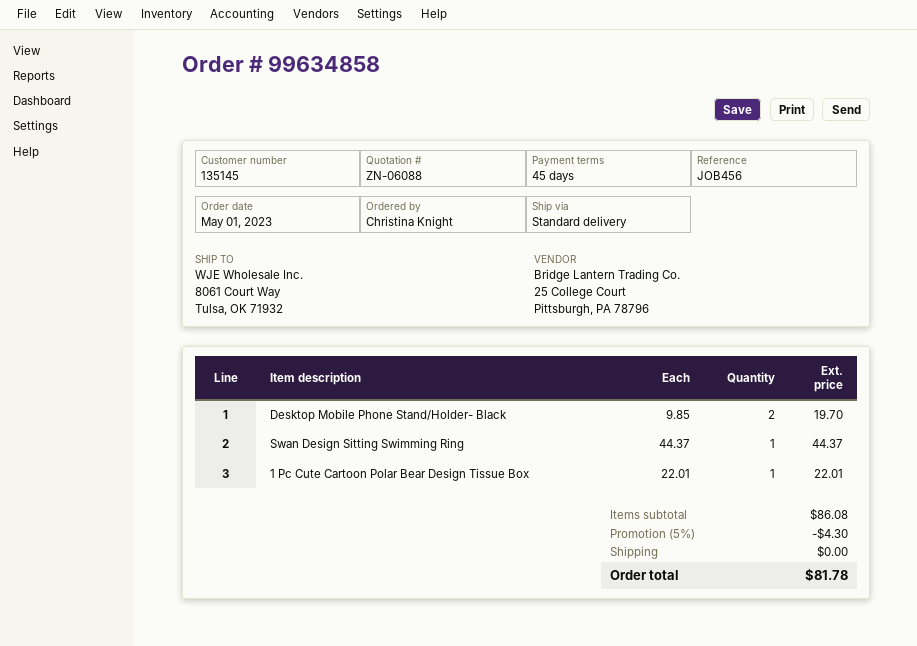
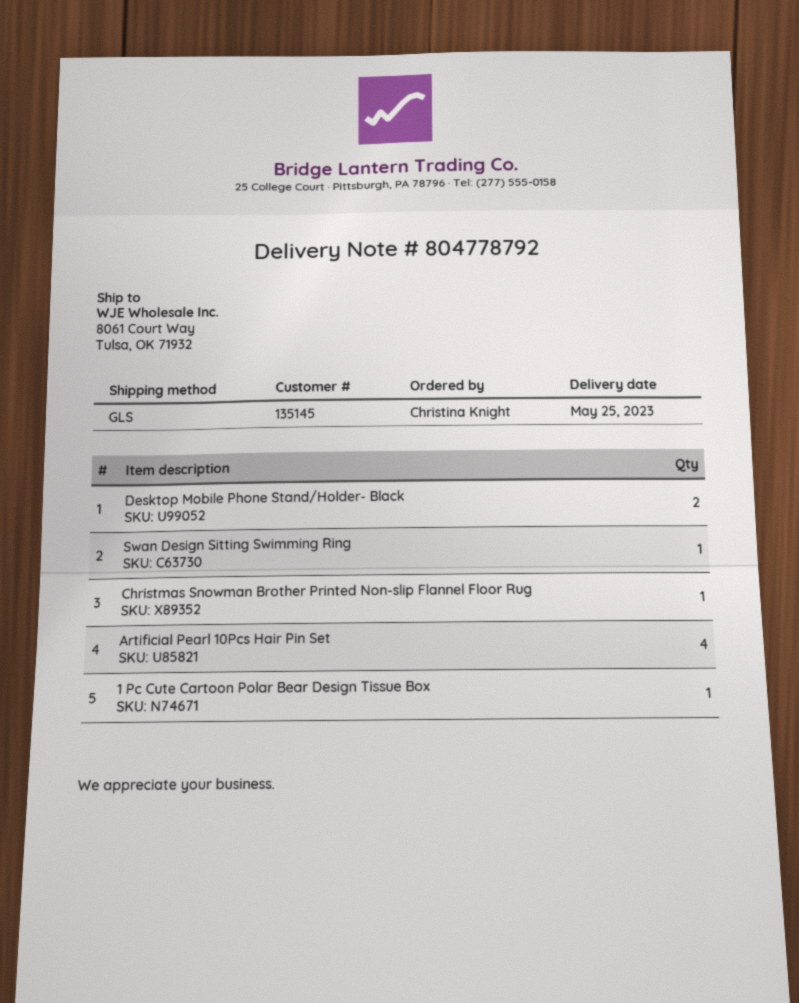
shipping method: standard -> GLS
Christmas Snowman Brother Printed Non-slip Flannel Floor Rug: none -> 1
Artificial Pearl 10Pcs Hair Pin Set: none -> 4

